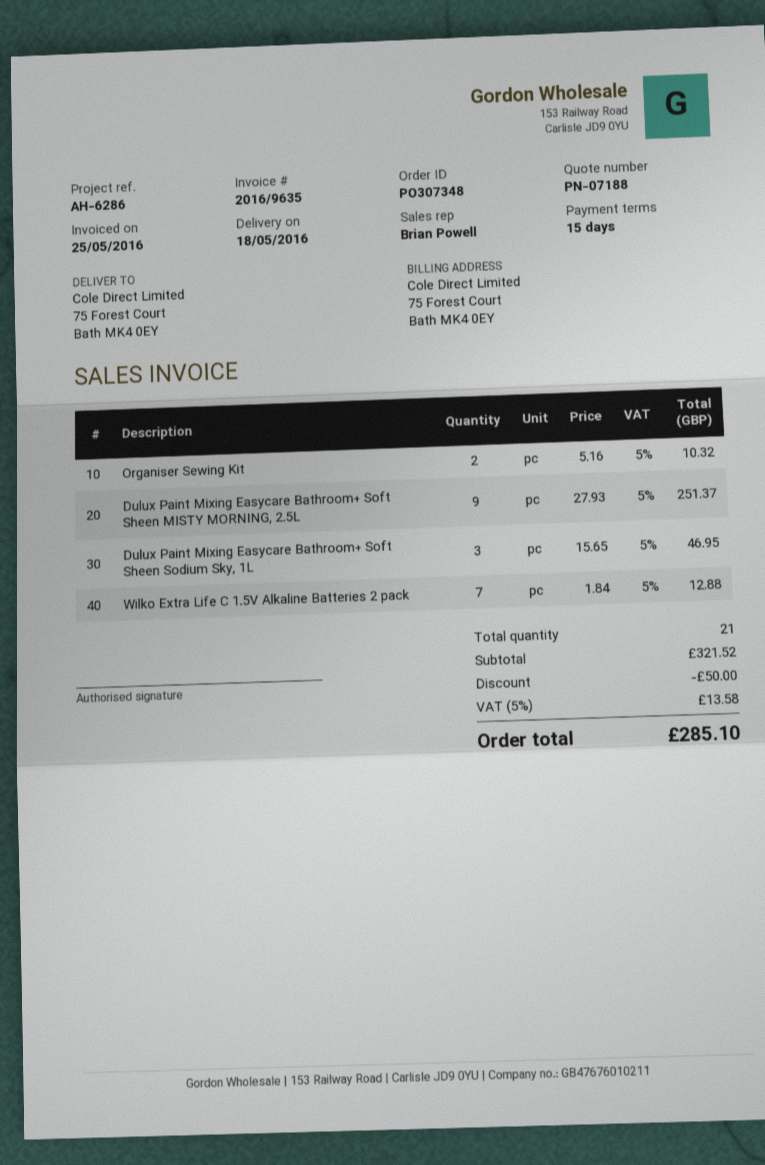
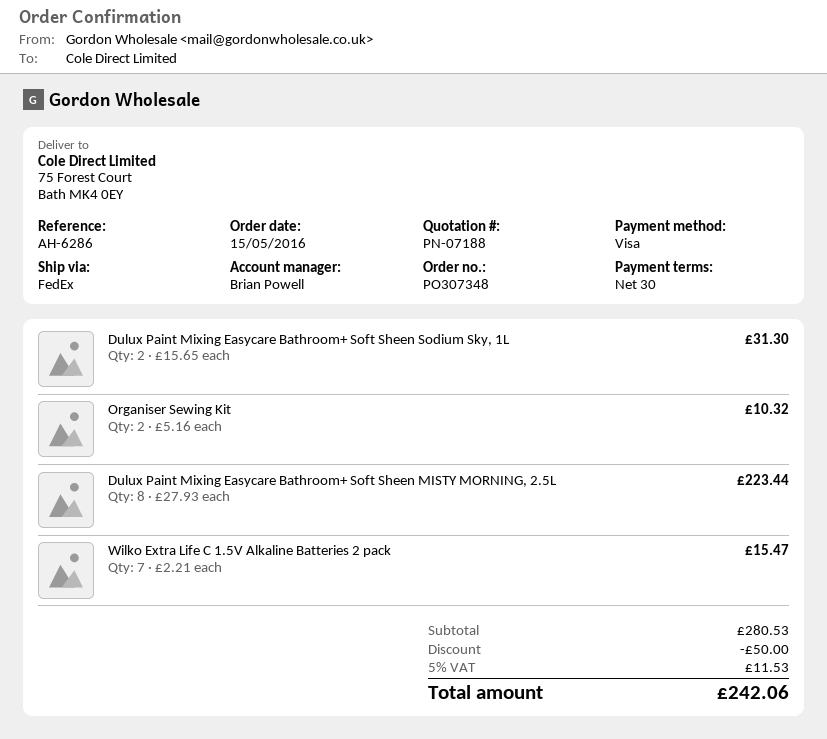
payment terms: 15 days -> 30 days
Dulux Paint Mixing Easycare Bathroom+ Soft Sheen MISTY MORNING, 2.5L: 9 x 27.93 = 251.37 -> 8 x 27.93 = 223.44
Dulux Paint Mixing Easycare Bathroom+ Soft Sheen Sodium Sky, 1L: 3 x 15.65 = 46.95 -> 2 x 15.65 = 31.30
Wilko Extra Life C 1.5V Alkaline Batteries 2 pack: 7 x 1.84 = 12.88 -> 7 x 2.21 = 15.47
subtotal: 321.52 -> 280.53
tax: 5% = 13.58 -> 5% = 11.53
total: 285.10 -> 242.06

